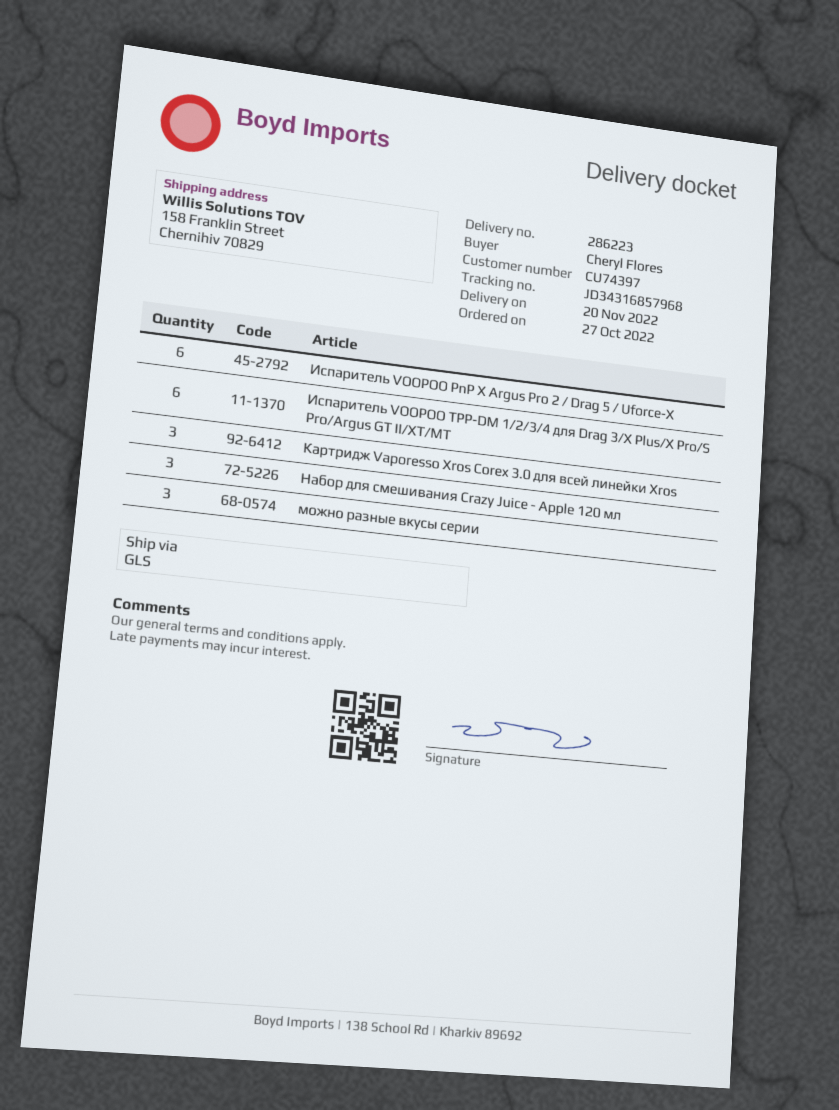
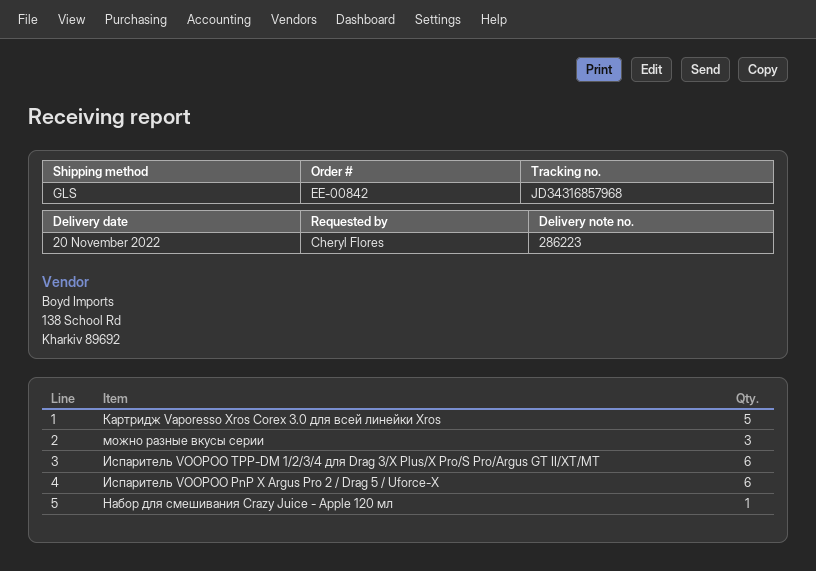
Картридж Vaporesso Xros Corex 3.0 для всей линейки Xros: 3 -> 5
Набор для смешивания Crazy Juice - Apple 120 мл: 3 -> 1

